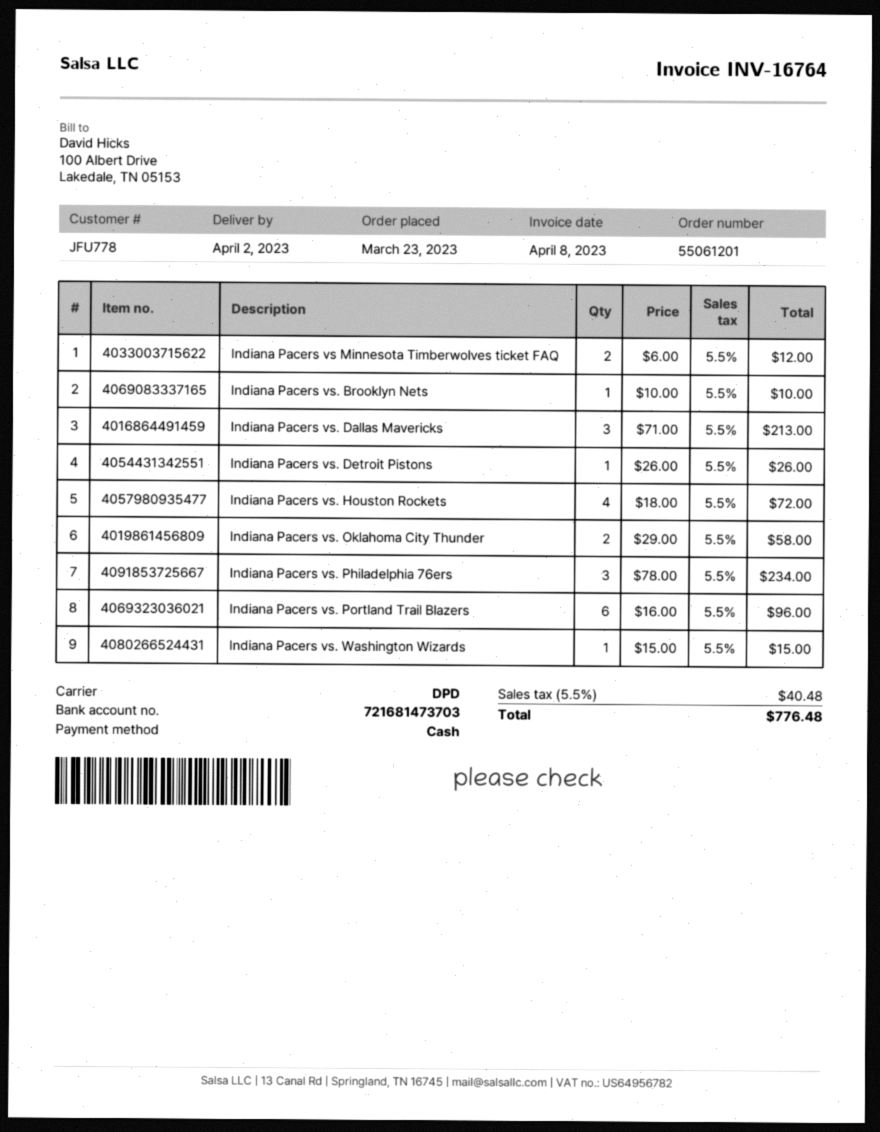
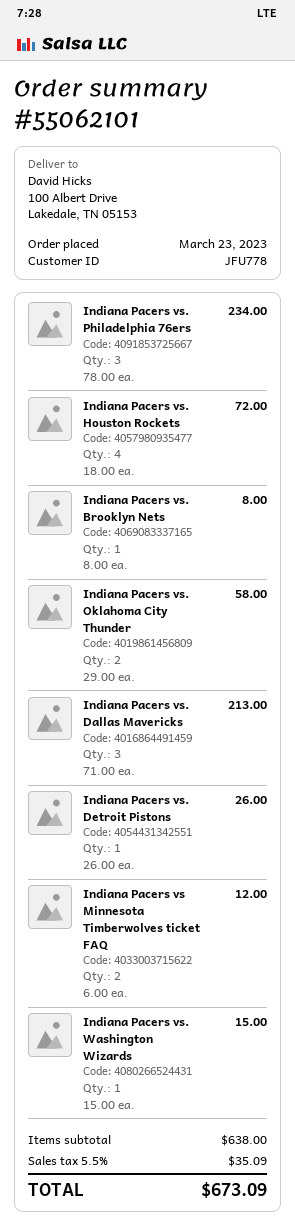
order number: 55061201 -> 55062101
Indiana Pacers vs. Brooklyn Nets: 1 x 10.00 = 10.00 -> 1 x 8.00 = 8.00
Indiana Pacers vs. Portland Trail Blazers: 6 x 16.00 = 96.00 -> none
tax: 5.5% = 40.48 -> 5.5% = 35.09
total: 776.48 -> 673.09

